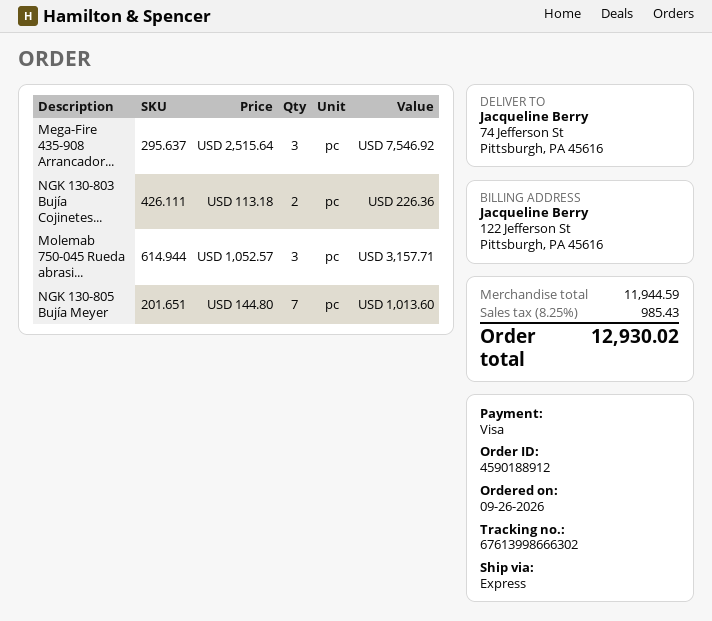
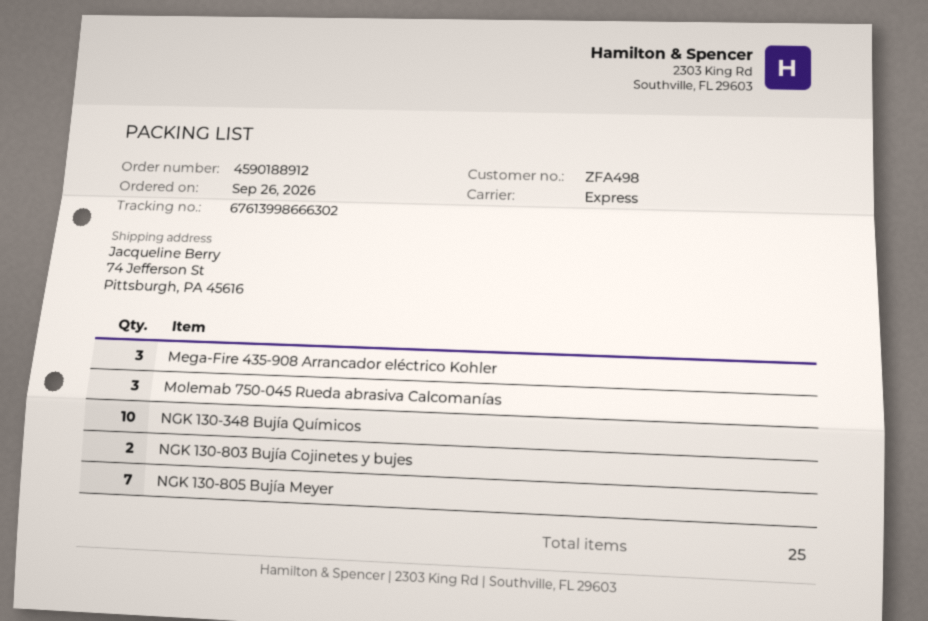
NGK 130-348 Bujía Químicos: none -> 10

